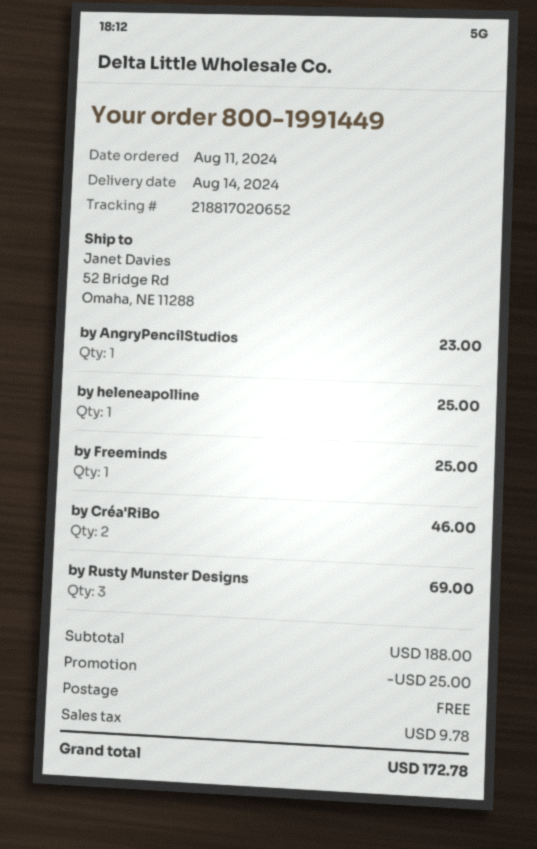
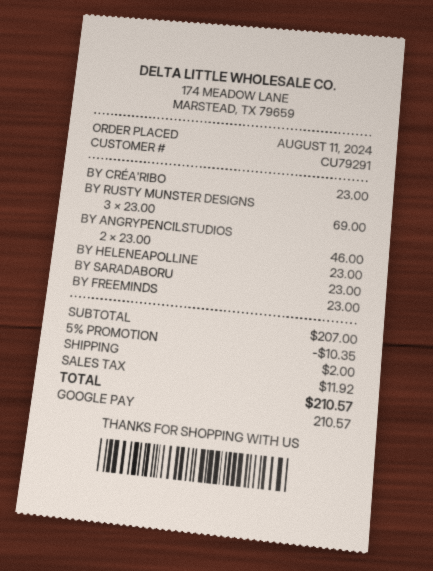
by AngryPencilStudios: 1 for 23.00 -> 2 for 46.00
by heleneapolline: 1 for 25.00 -> 1 for 23.00
by Freeminds: 1 for 25.00 -> 1 for 23.00
by Créa'RiBo: 2 for 46.00 -> 1 for 23.00
BY SARADABORU: none -> 1 for 23.00
subtotal: 188.00 -> 207.00
discount: 25.00 -> 10.35
shipping: 0.00 -> 2.00
tax: 9.78 -> 11.92
total: 172.78 -> 210.57

